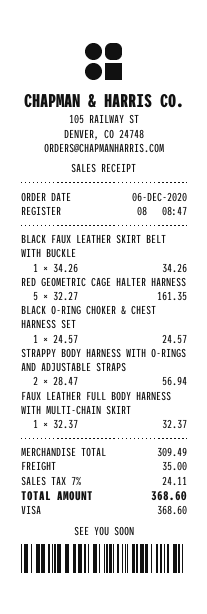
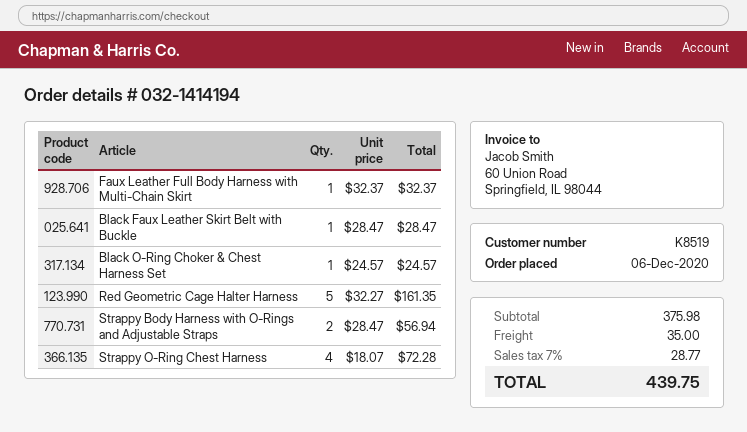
BLACK FAUX LEATHER SKIRT BELT WITH BUCKLE: 1 x 34.26 = 34.26 -> 1 x 28.47 = 28.47
Strappy O-Ring Chest Harness: none -> 4 x 18.07 = 72.28
subtotal: 309.49 -> 375.98
tax: 7% = 24.11 -> 7% = 28.77
total: 368.60 -> 439.75

